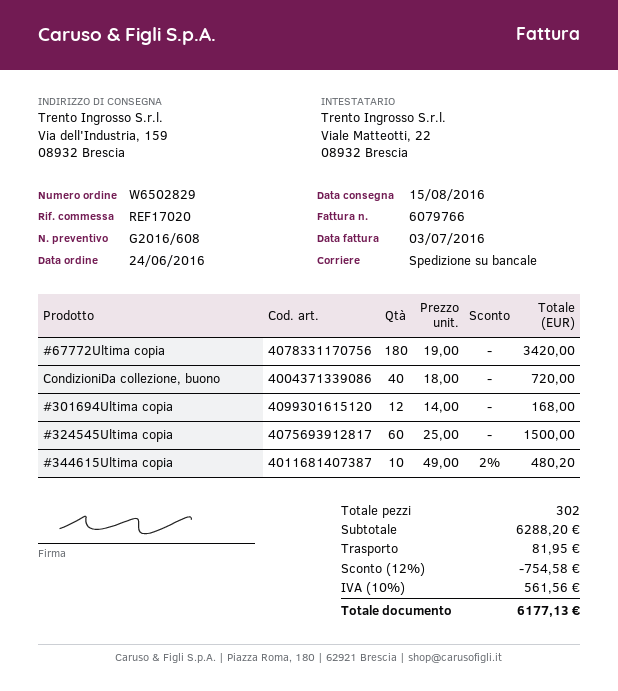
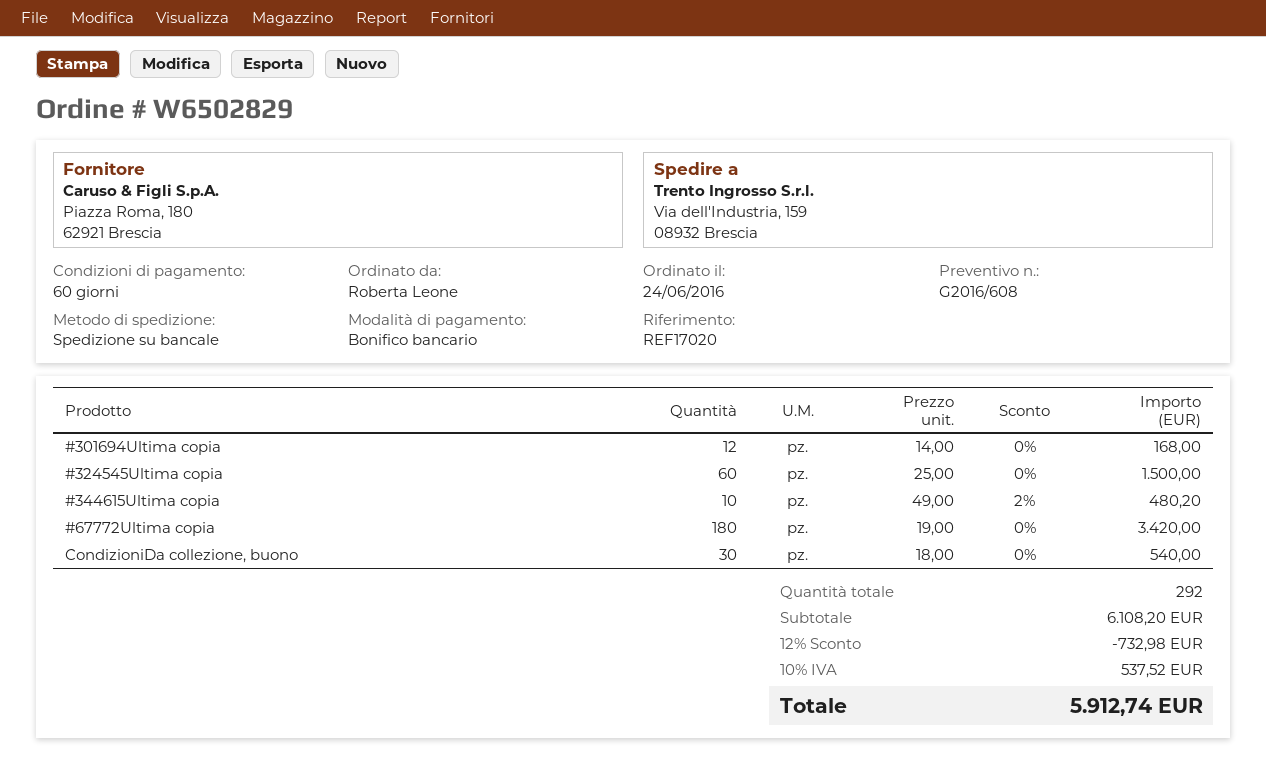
CondizioniDa collezione, buono: 40 x 18.00 = 720.00 -> 30 x 18.00 = 540.00
total quantity: 302 -> 292
subtotal: 6288.20 -> 6108.20
discount: 12% = 754.58 -> 12% = 732.98
shipping: 81.95 -> none
tax: 10% = 561.56 -> 10% = 537.52
total: 6177.13 -> 5912.74

